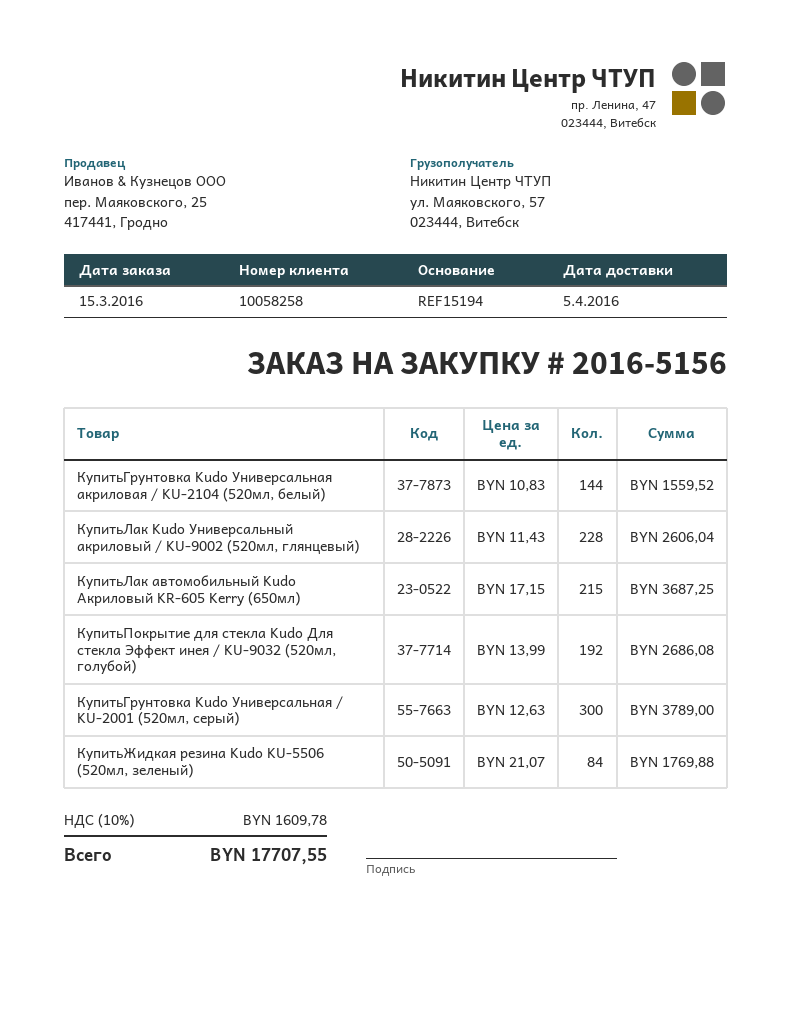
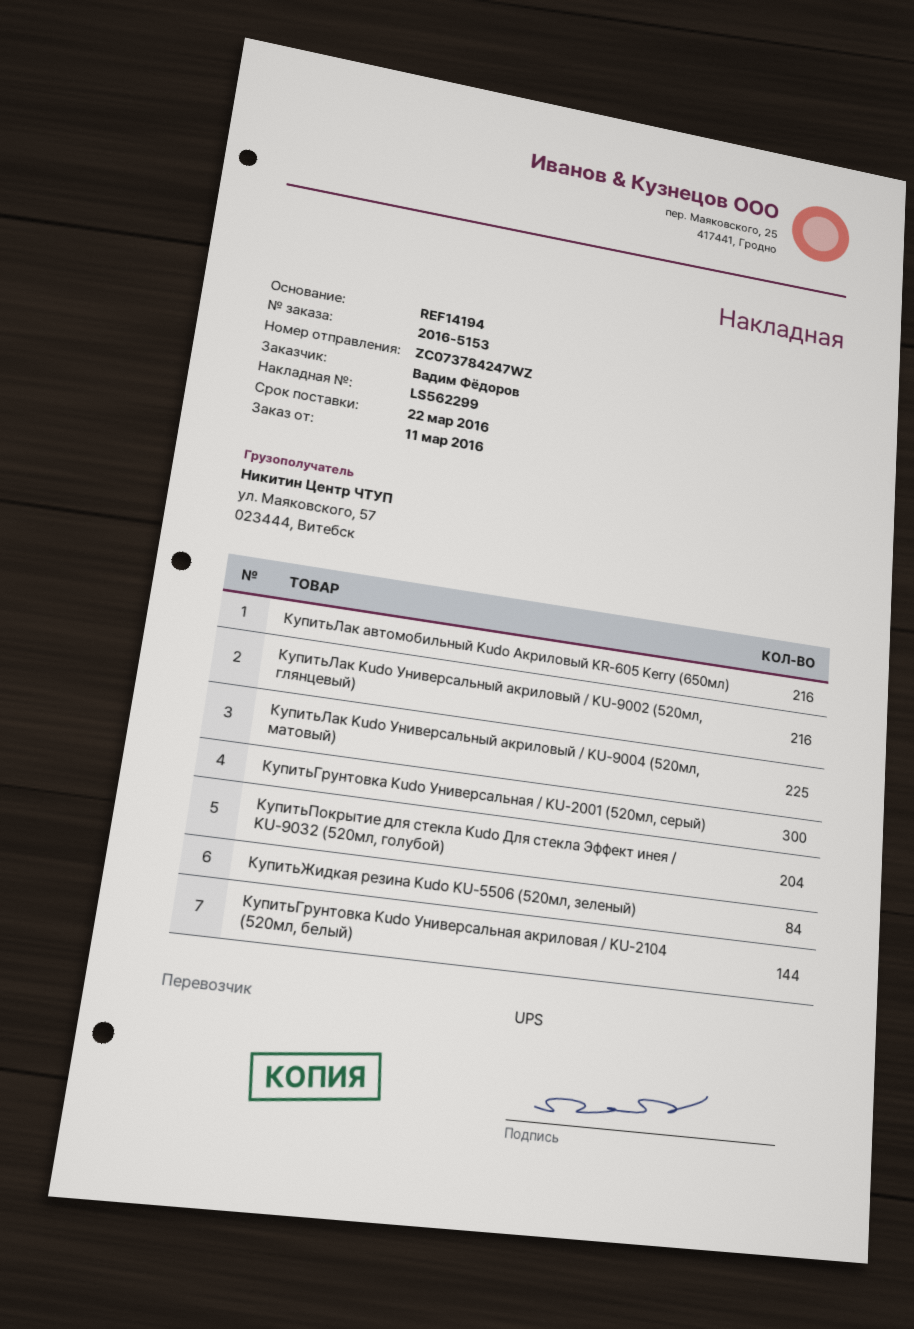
order number: 2016-5156 -> 2016-5153
order date: 2016-03-15 -> 2016-03-11
delivery date: 2016-04-05 -> 2016-03-22
reference: REF15194 -> REF14194
КупитьЛак Kudo Универсальный акриловый / KU-9002 (520мл, глянцевый): 228 -> 216
КупитьЛак автомобильный Kudo Акриловый KR-605 Kerry (650мл): 215 -> 216
КупитьПокрытие для стекла Kudo Для стекла Эффект инея / KU-9032 (520мл, голубой): 192 -> 204
КупитьЛак Kudo Универсальный акриловый / KU-9004 (520мл, матовый): none -> 225

